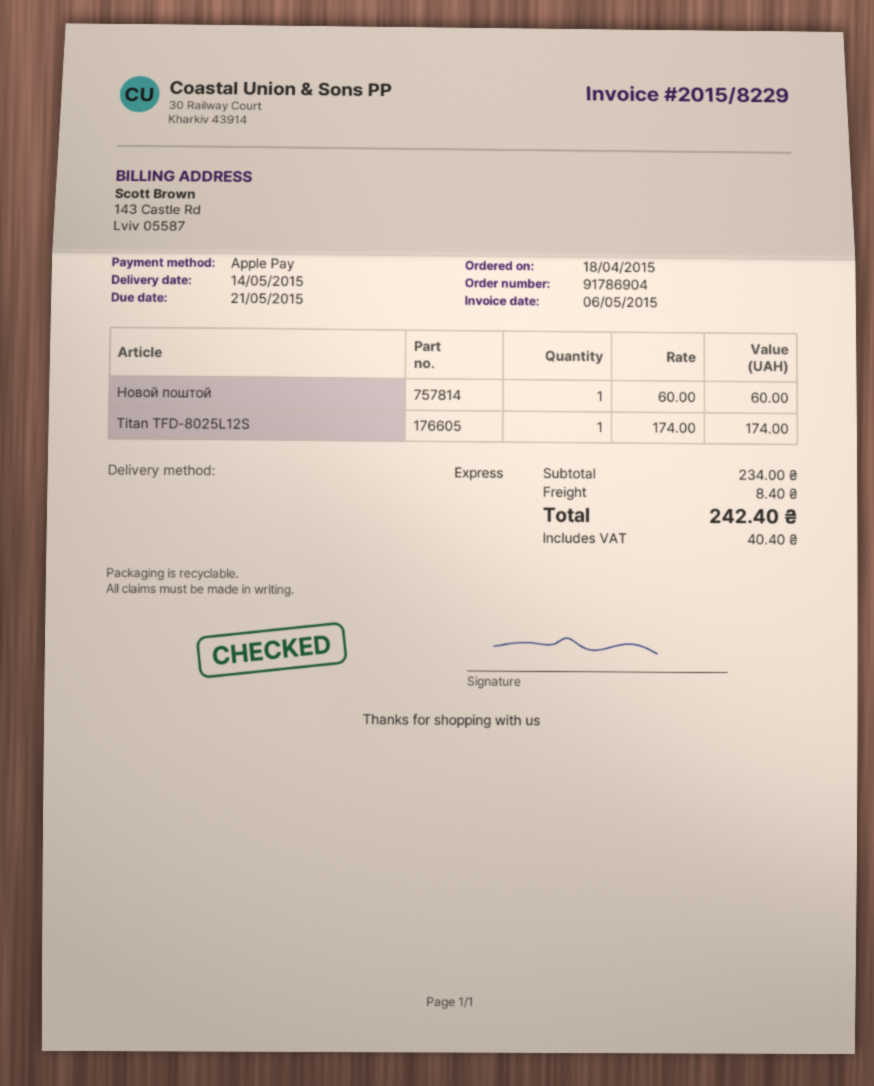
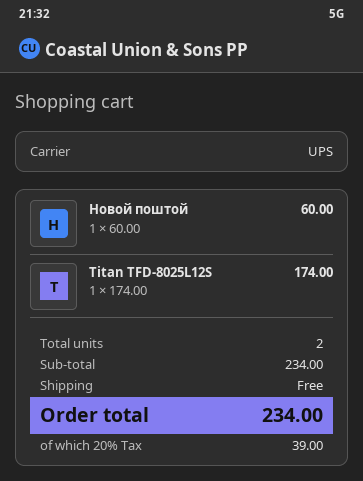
shipping method: express -> UPS
shipping: 8.40 -> 0.00
tax: 40.40 -> 39.00
total: 242.40 -> 234.00

